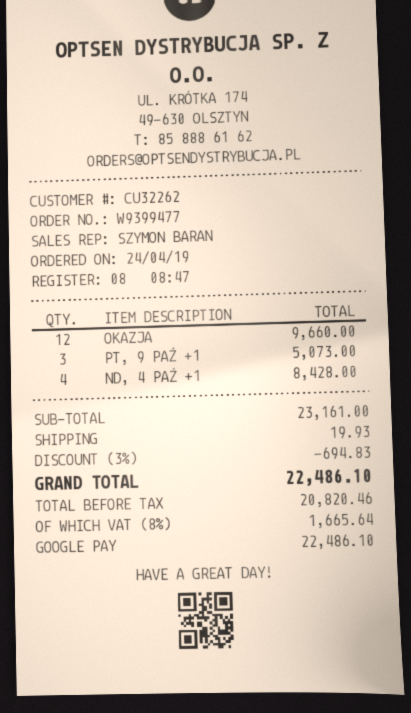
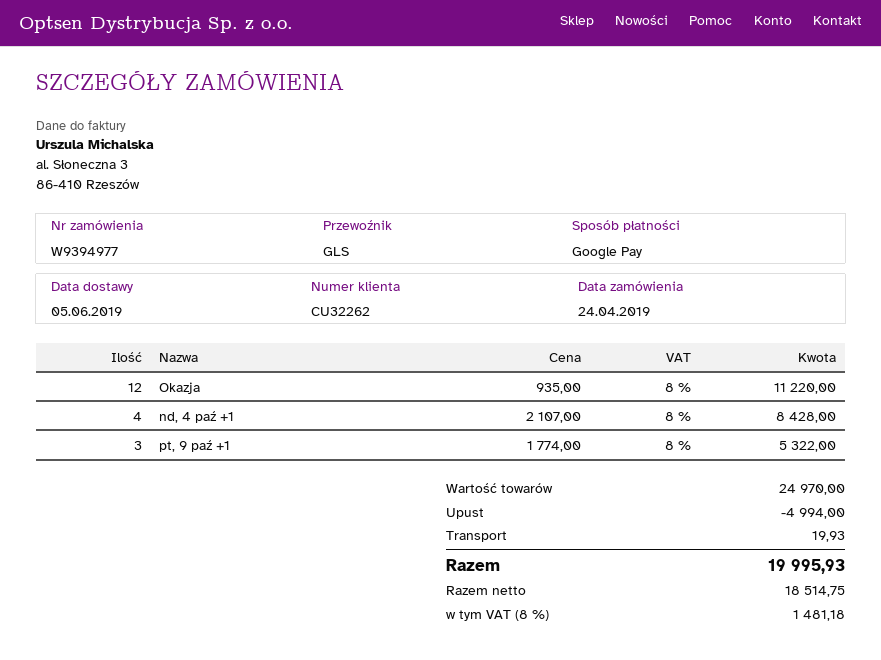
order number: W9399477 -> W9394977
OKAZJA: 12 for 9660.00 -> 12 for 11220.00
PT, 9 PAŹ +1: 3 for 5073.00 -> 3 for 5322.00
subtotal: 23161.00 -> 24970.00
discount: 694.83 -> 4994.00
net: 20820.46 -> 18514.75
tax: 8% = 1665.64 -> 8% = 1481.18
total: 22486.10 -> 19995.93

